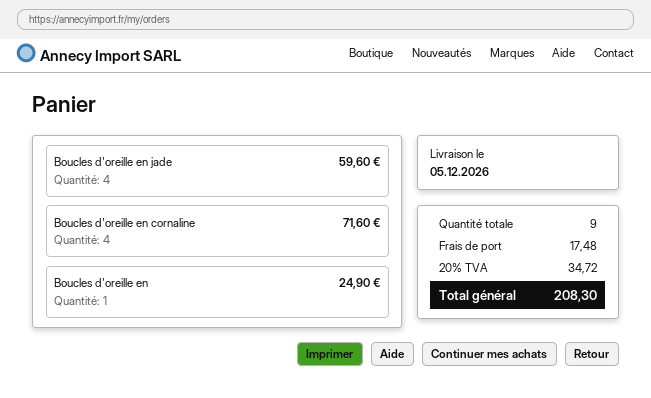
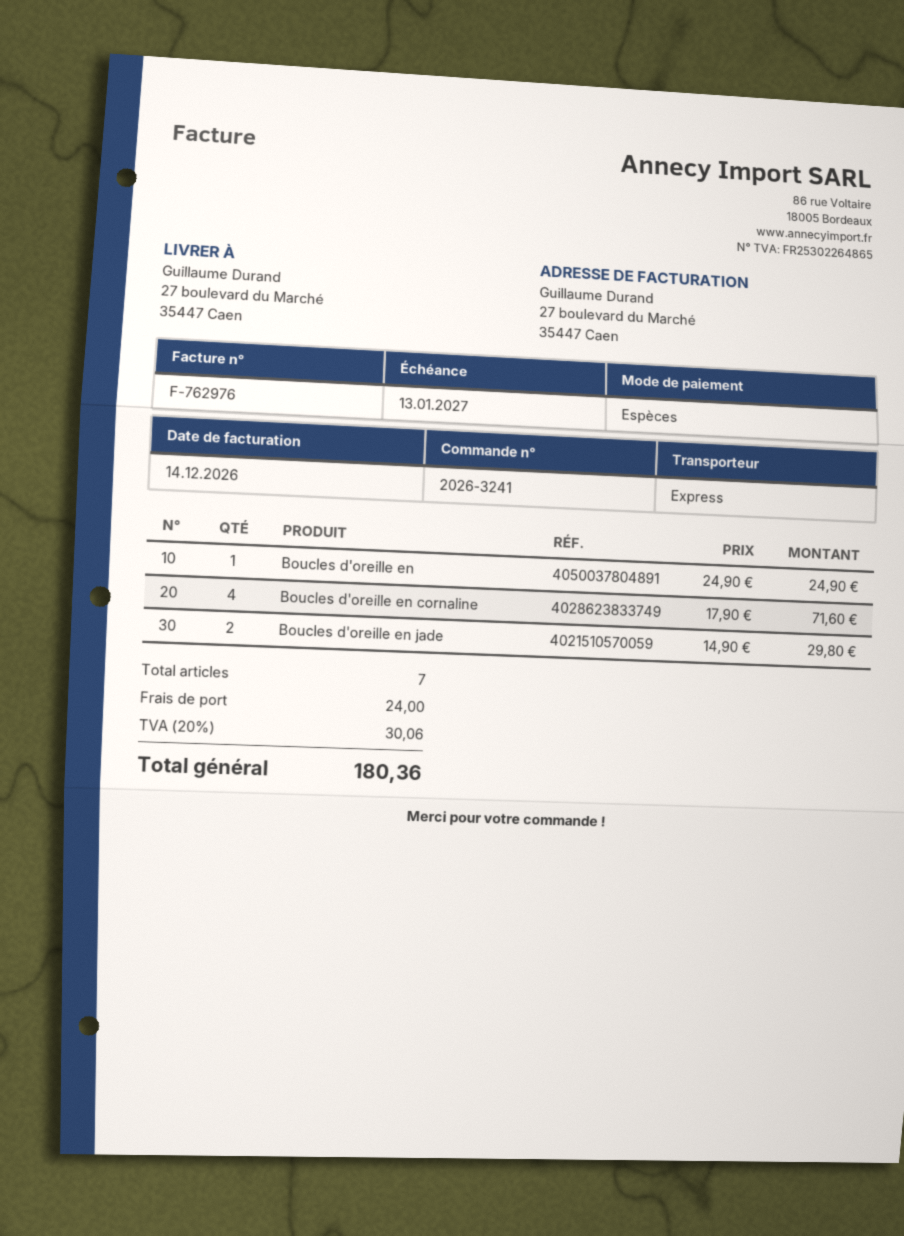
Boucles d'oreille en jade: 4 for 59.60 -> 2 for 29.80
total quantity: 9 -> 7
shipping: 17.48 -> 24.00
tax: 20% = 34.72 -> 20% = 30.06
total: 208.30 -> 180.36

